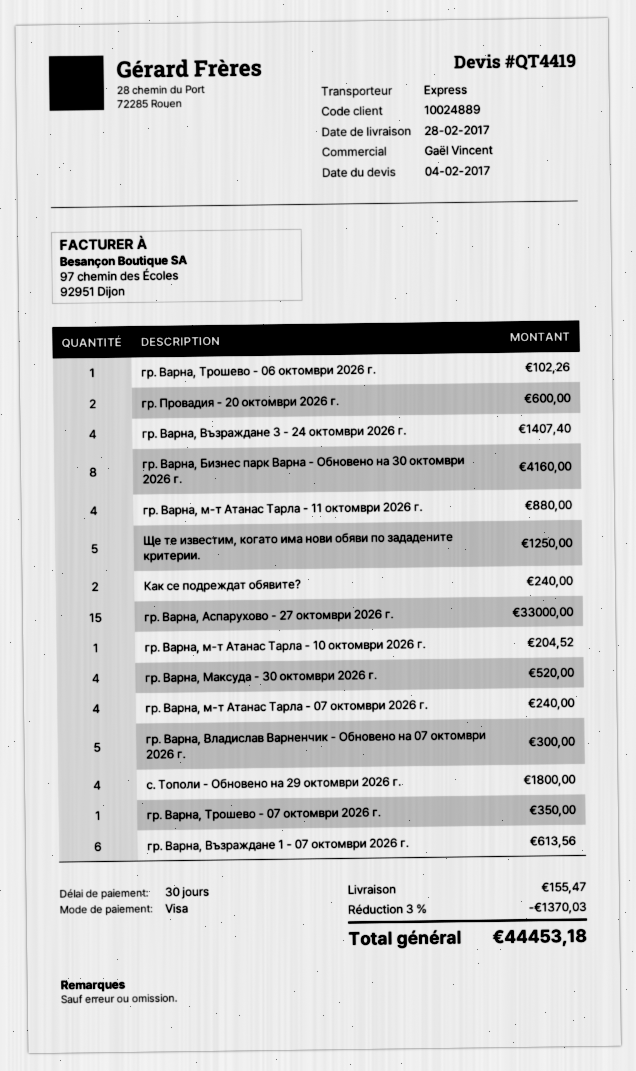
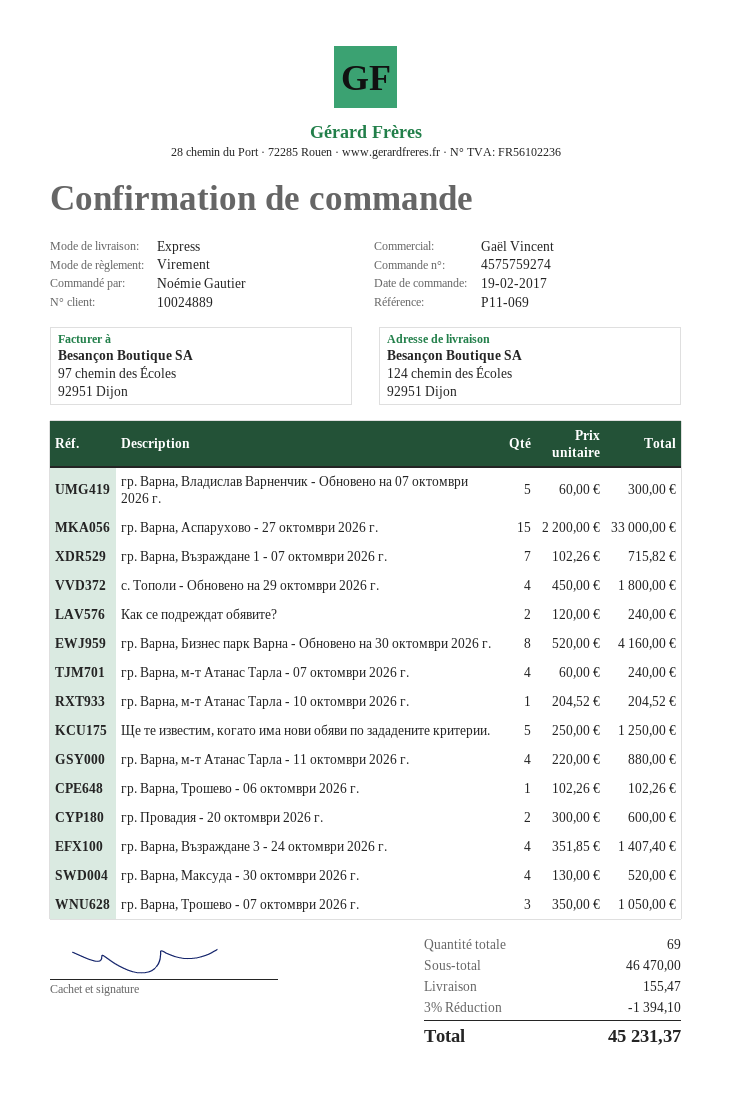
payment method: Visa -> bank transfer
гр. Варна, Трошево - 07 октомври 2026 г.: 1 for 350.00 -> 3 for 1050.00
гр. Варна, Възраждане 1 - 07 октомври 2026 г.: 6 for 613.56 -> 7 for 715.82
discount: 3% = 1370.03 -> 3% = 1394.10
total: 44453.18 -> 45231.37

